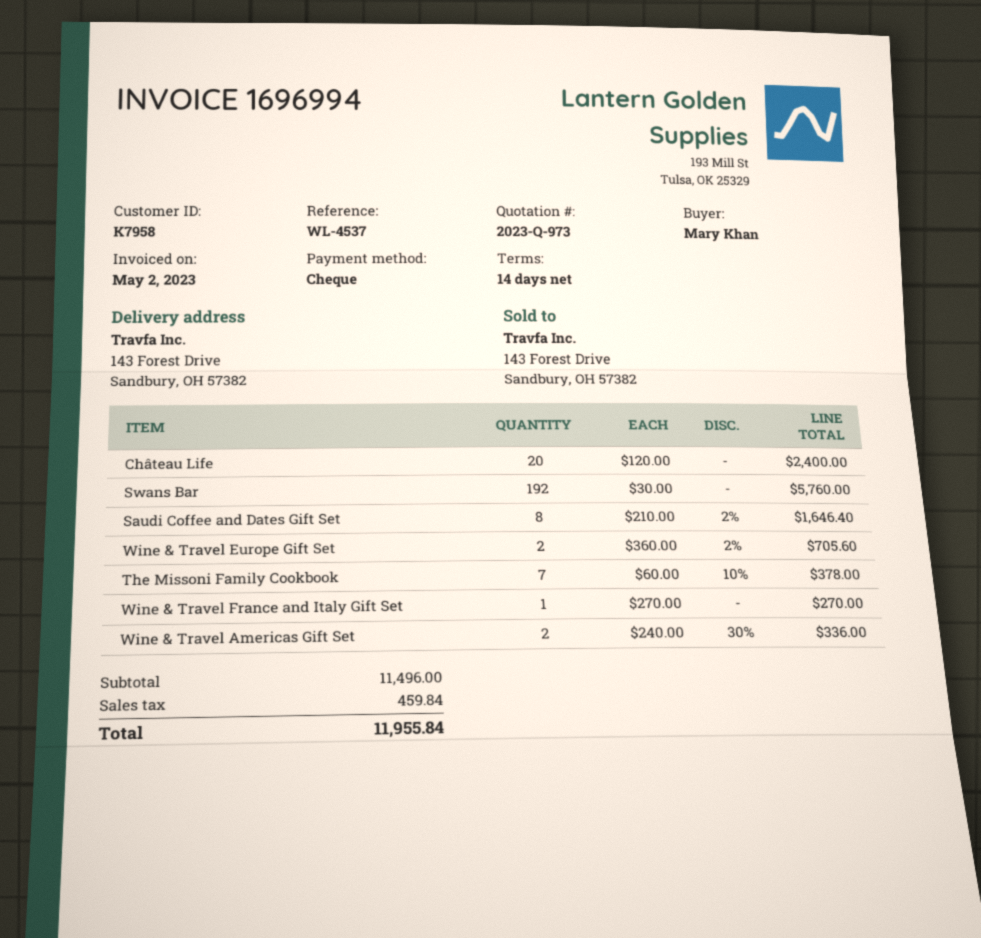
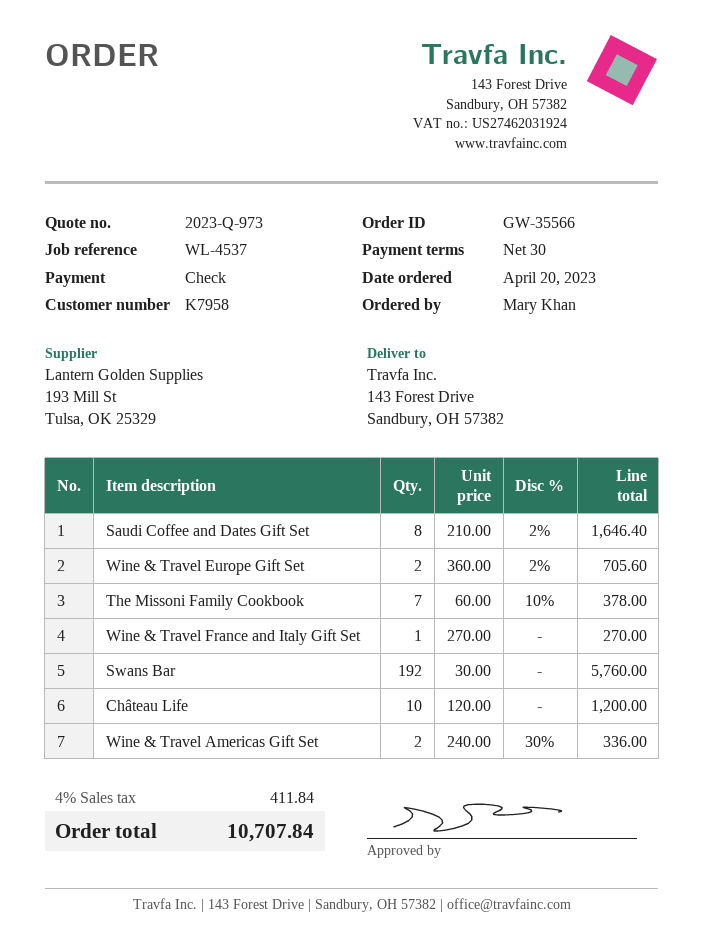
payment terms: 14 days -> 30 days
Château Life: 20 x 120.00 = 2400.00 -> 10 x 120.00 = 1200.00
tax: 459.84 -> 411.84
total: 11955.84 -> 10707.84

